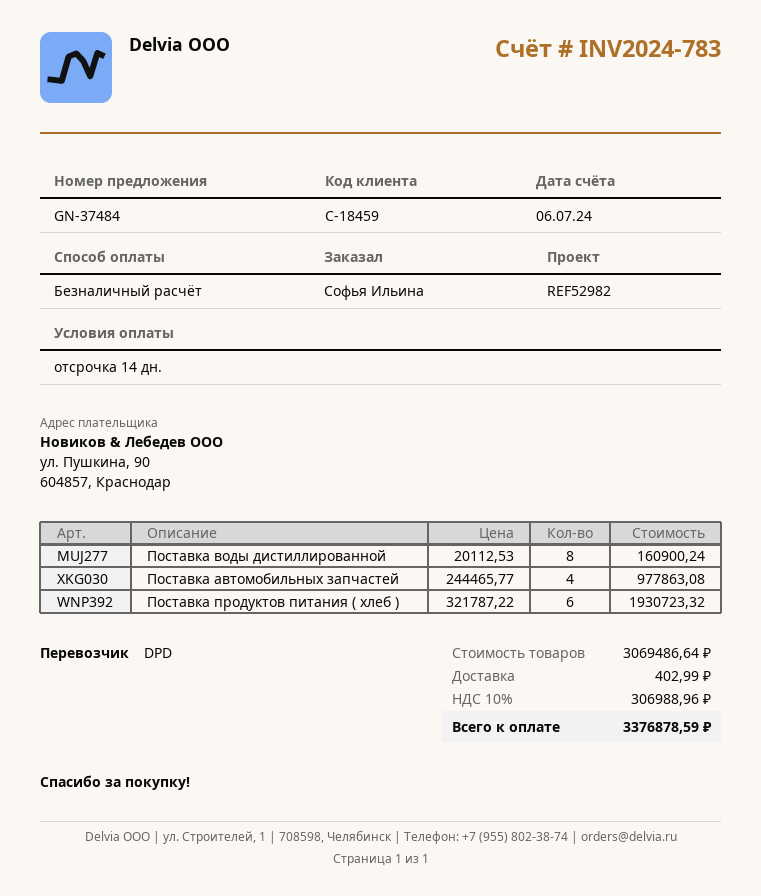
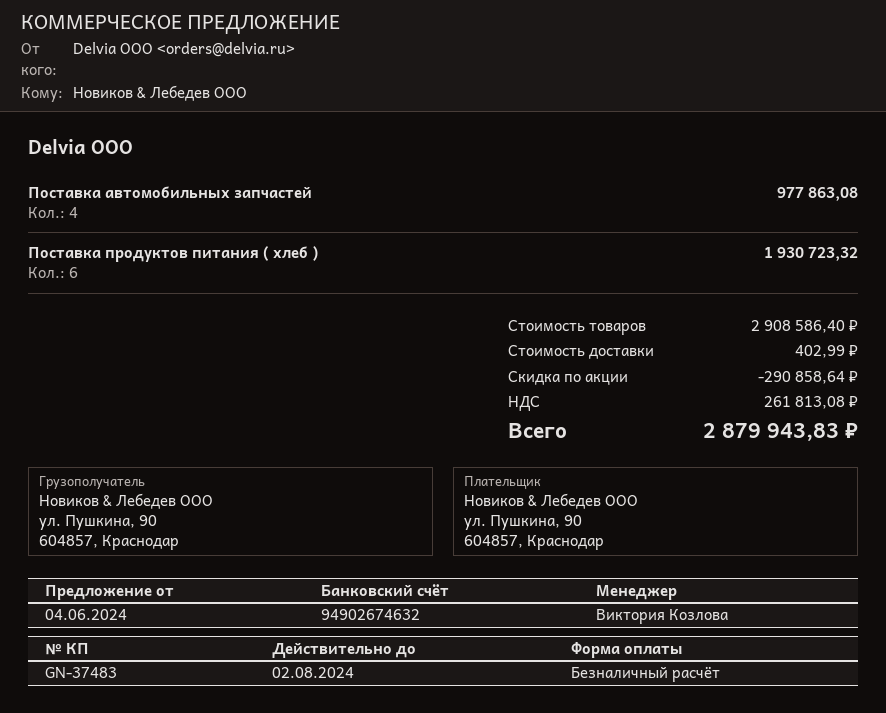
quote number: GN-37484 -> GN-37483
Поставка воды дистиллированной: 8 for 160900.24 -> none
subtotal: 3069486.64 -> 2908586.40
discount: none -> 290858.64
tax: 306988.96 -> 261813.08
total: 3376878.59 -> 2879943.83

